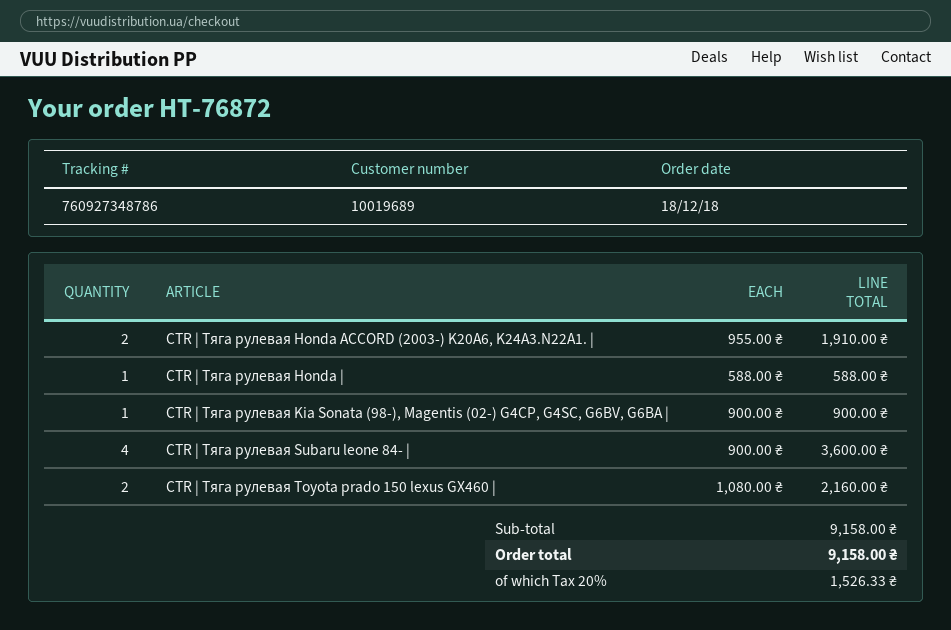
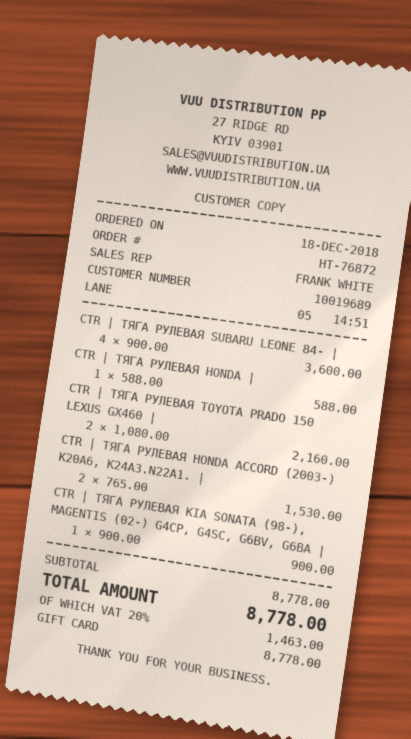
CTR | Тяга рулевая Honda ACCORD (2003-) K20A6, K24A3.N22A1. |: 2 x 955.00 = 1910.00 -> 2 x 765.00 = 1530.00
subtotal: 9158.00 -> 8778.00
tax: 20% = 1526.33 -> 20% = 1463.00
total: 9158.00 -> 8778.00

